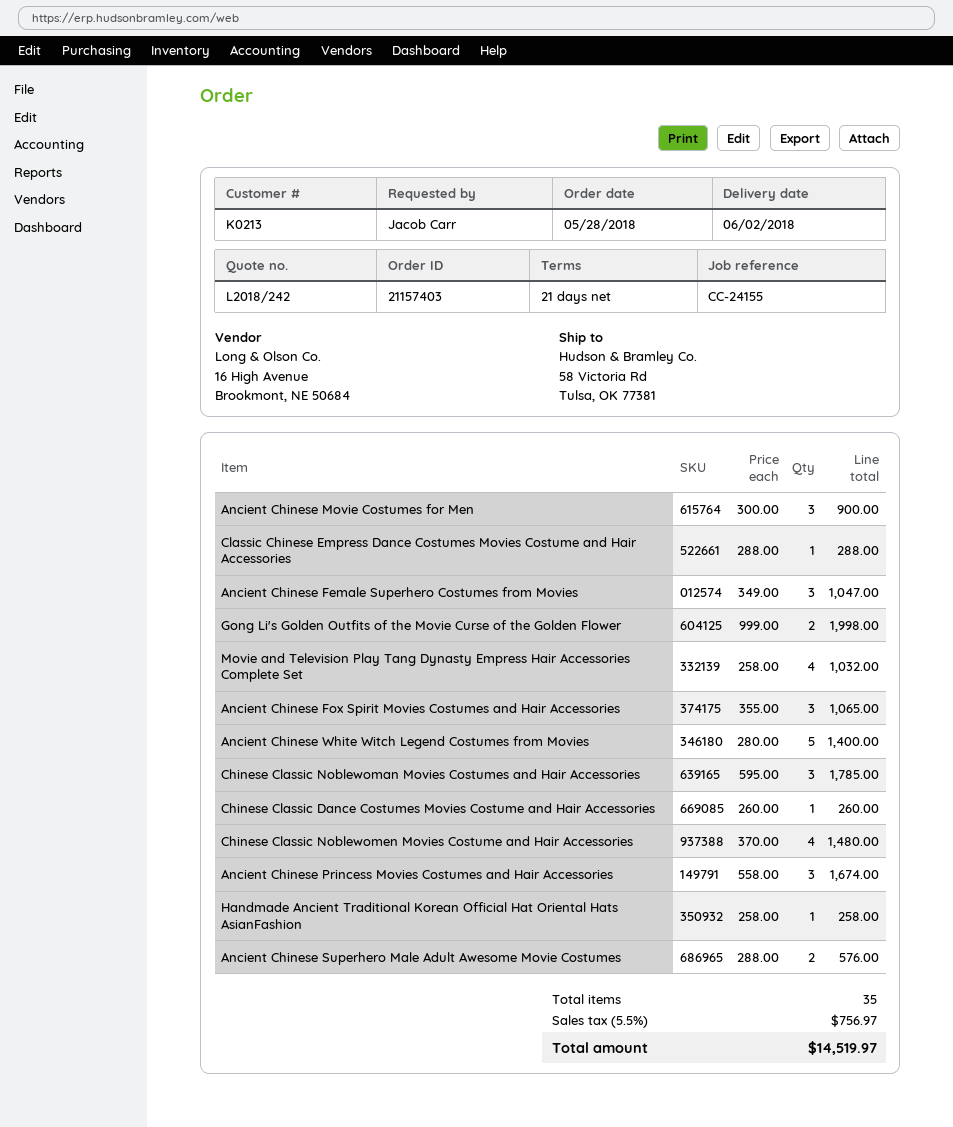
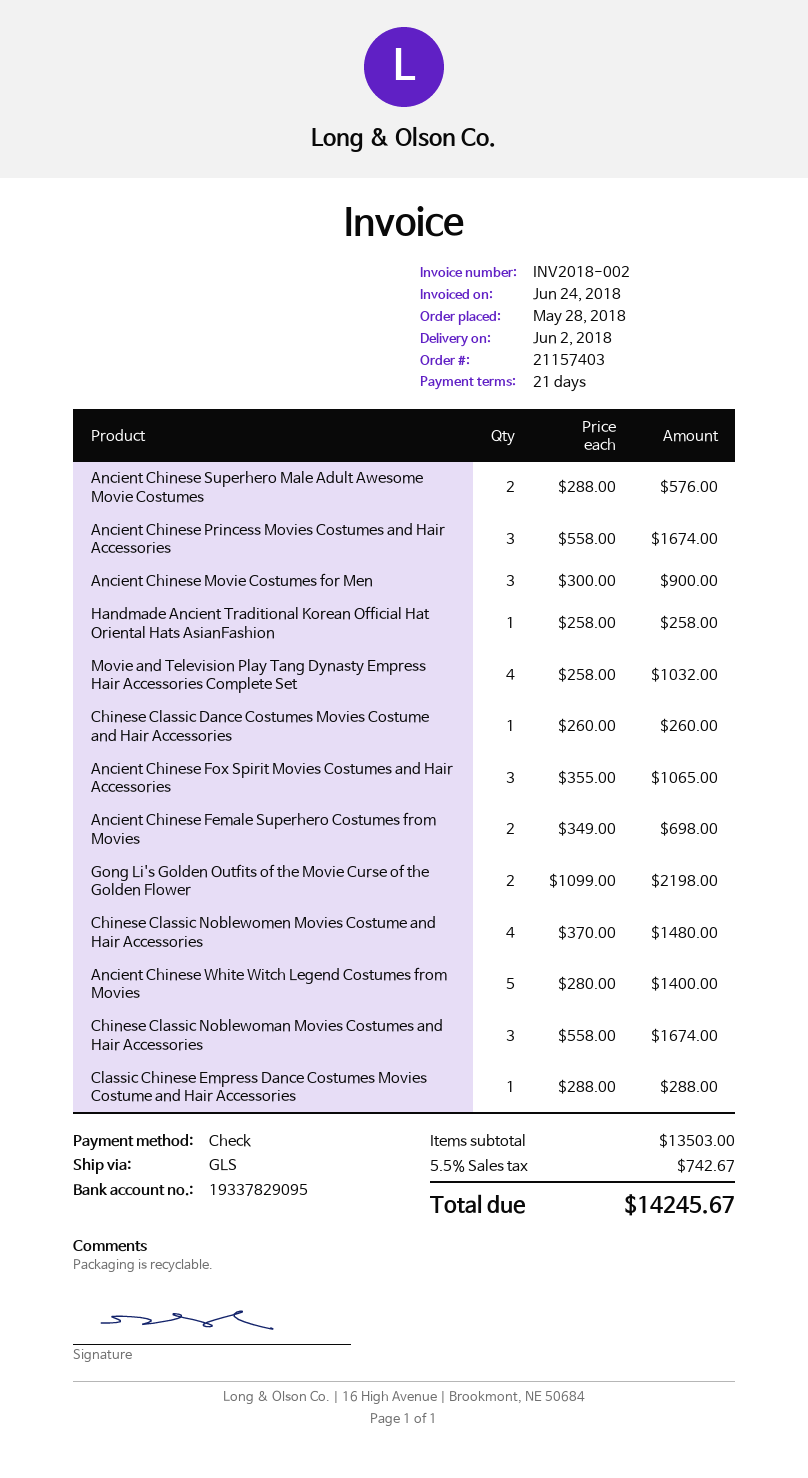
Ancient Chinese Female Superhero Costumes from Movies: 3 x 349.00 = 1047.00 -> 2 x 349.00 = 698.00
Gong Li's Golden Outfits of the Movie Curse of the Golden Flower: 2 x 999.00 = 1998.00 -> 2 x 1099.00 = 2198.00
Chinese Classic Noblewoman Movies Costumes and Hair Accessories: 3 x 595.00 = 1785.00 -> 3 x 558.00 = 1674.00
tax: 5.5% = 756.97 -> 5.5% = 742.67
total: 14519.97 -> 14245.67

